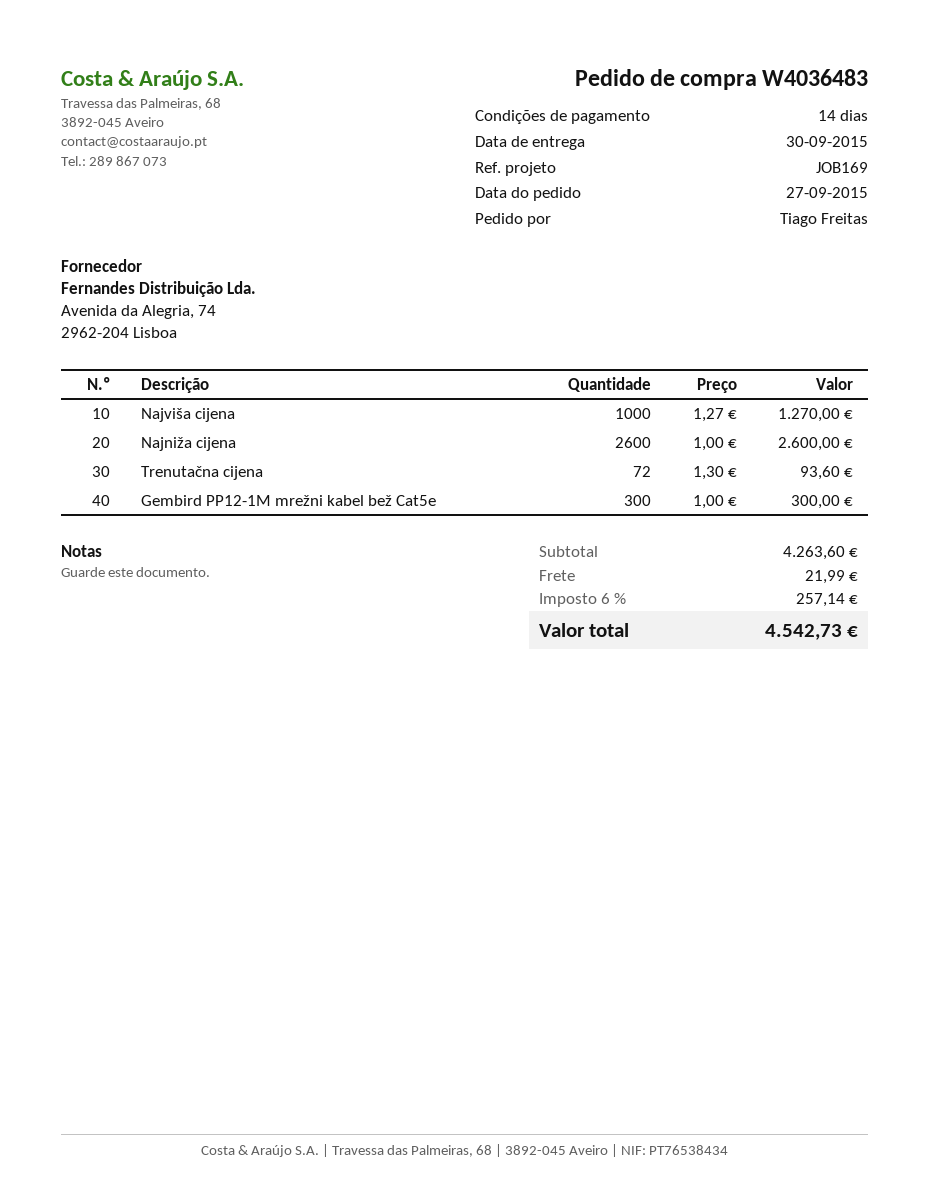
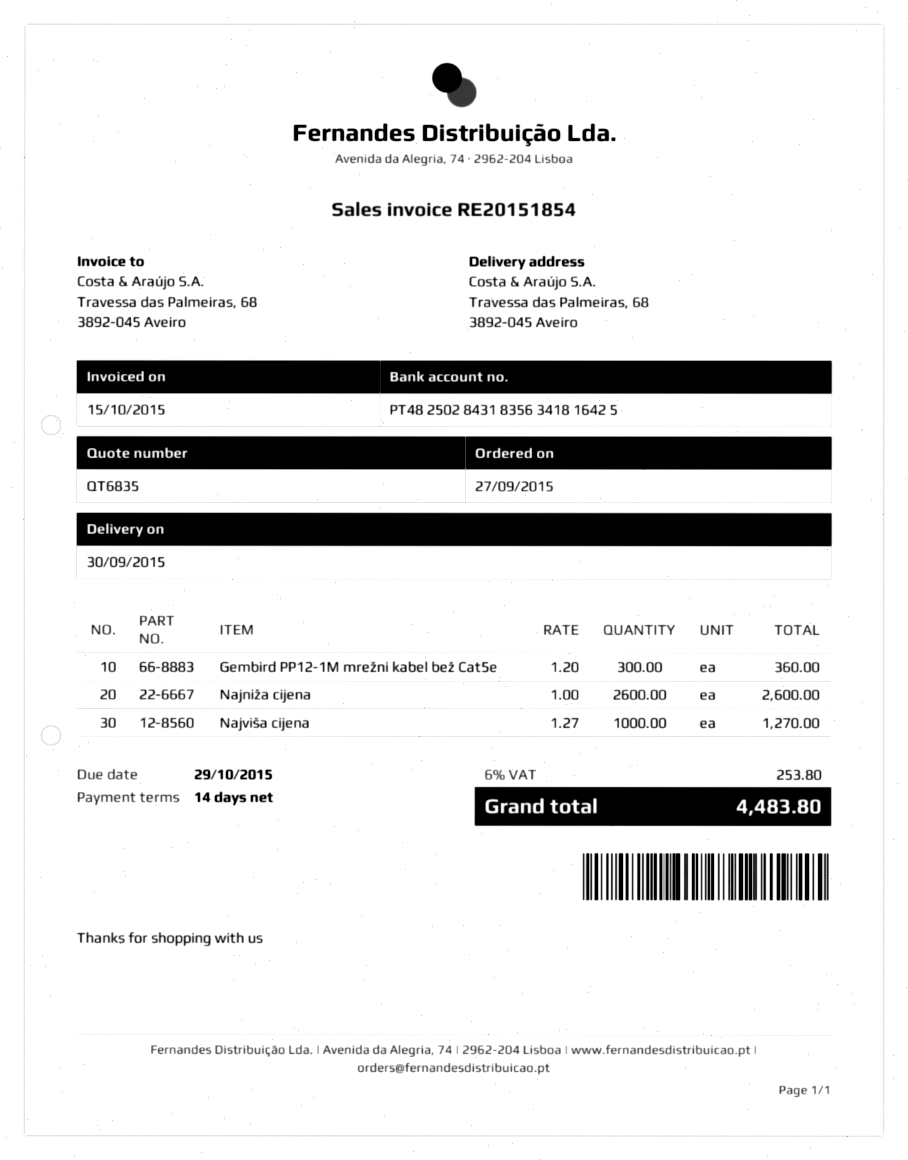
Trenutačna cijena: 72 x 1.30 = 93.60 -> none
Gembird PP12-1M mrežni kabel bež Cat5e: 300 x 1.00 = 300.00 -> 300 x 1.20 = 360.00
shipping: 21.99 -> none
tax: 6% = 257.14 -> 6% = 253.80
total: 4542.73 -> 4483.80

